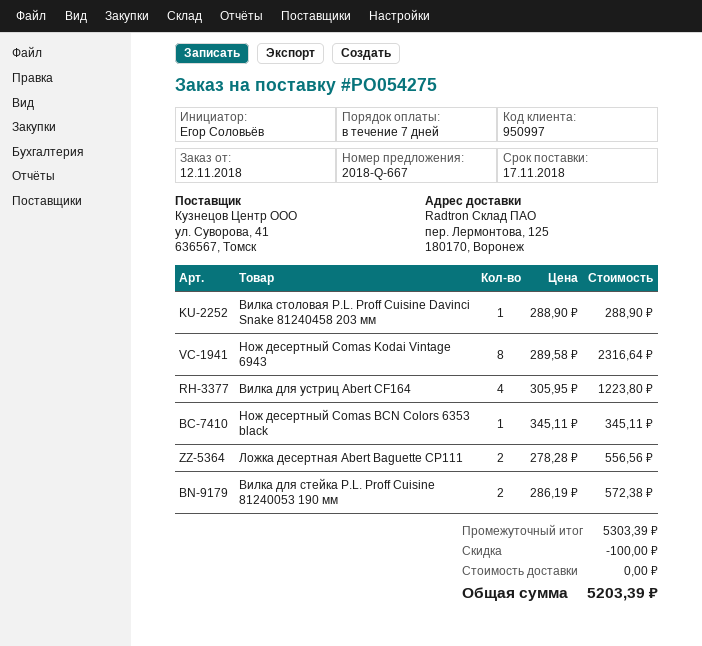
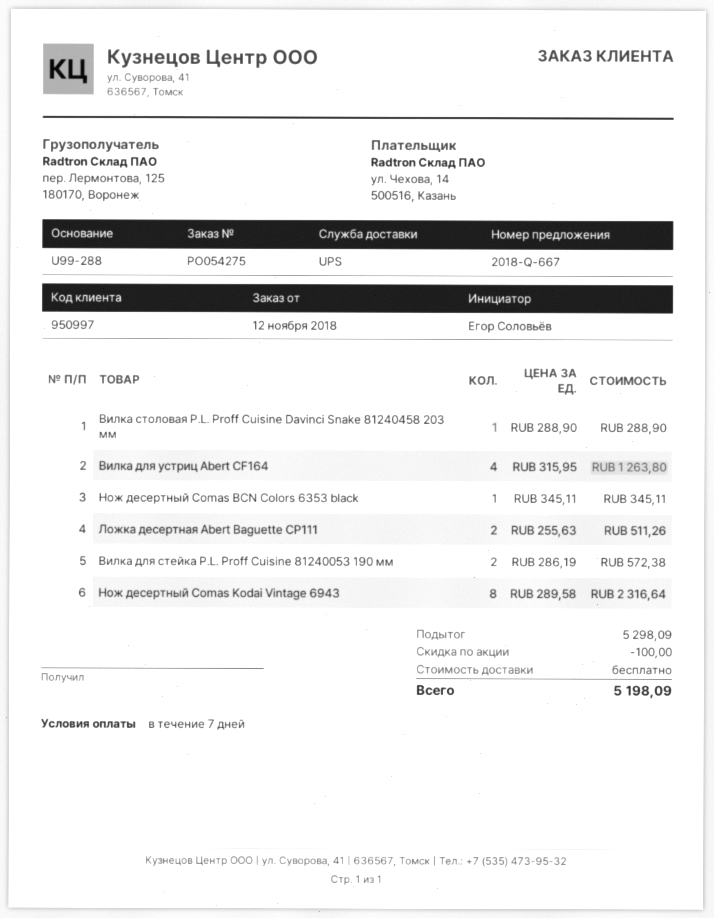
Вилка для устриц Abert CF164: 4 x 305.95 = 1223.80 -> 4 x 315.95 = 1263.80
Ложка десертная Abert Baguette CP111: 2 x 278.28 = 556.56 -> 2 x 255.63 = 511.26
subtotal: 5303.39 -> 5298.09
total: 5203.39 -> 5198.09

